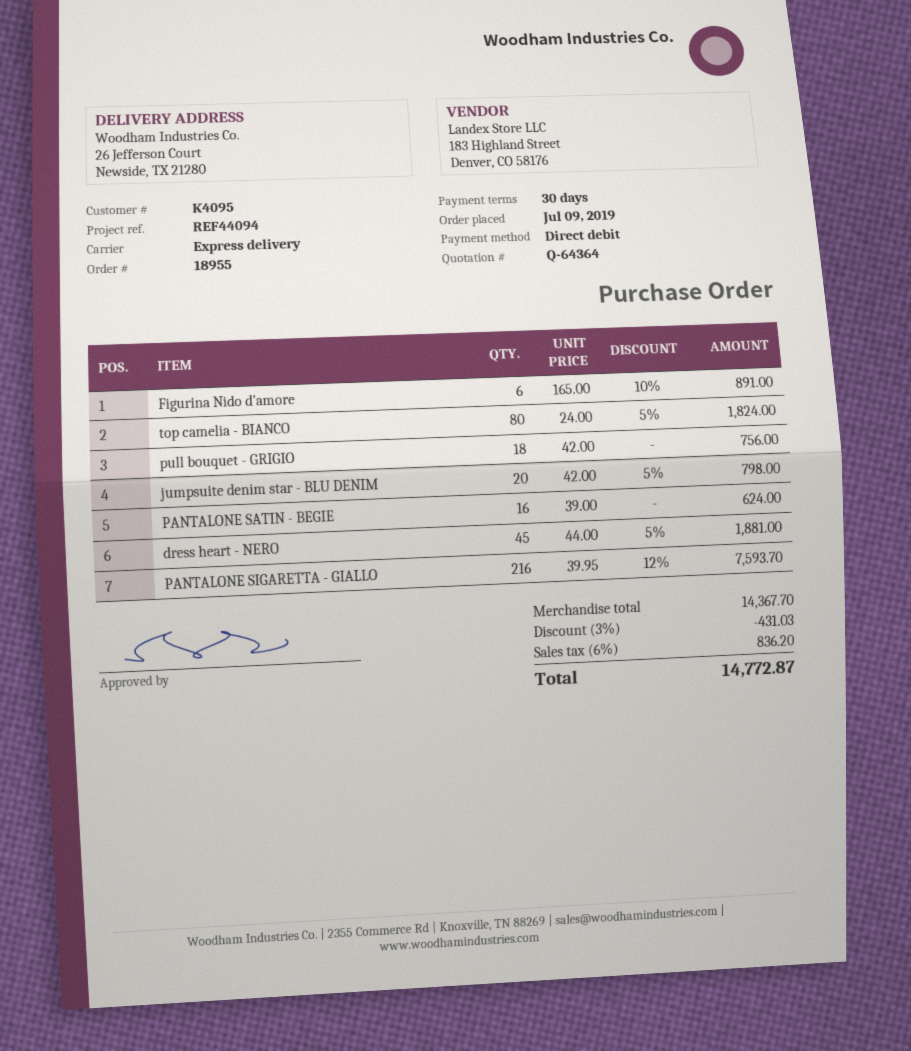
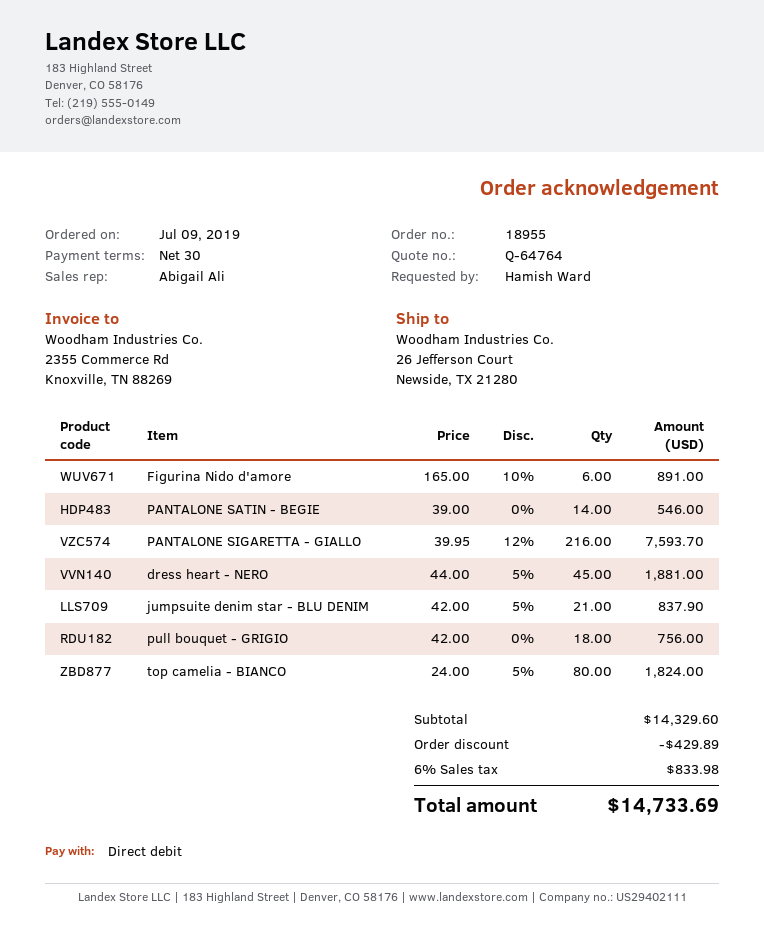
quote number: Q-64364 -> Q-64764
jumpsuite denim star - BLU DENIM: 20 x 42.00 - 5% = 798.00 -> 21 x 42.00 - 5% = 837.90
PANTALONE SATIN - BEGIE: 16 x 39.00 = 624.00 -> 14 x 39.00 = 546.00
subtotal: 14367.70 -> 14329.60
discount: 431.03 -> 429.89
tax: 6% = 836.20 -> 6% = 833.98
total: 14772.87 -> 14733.69

